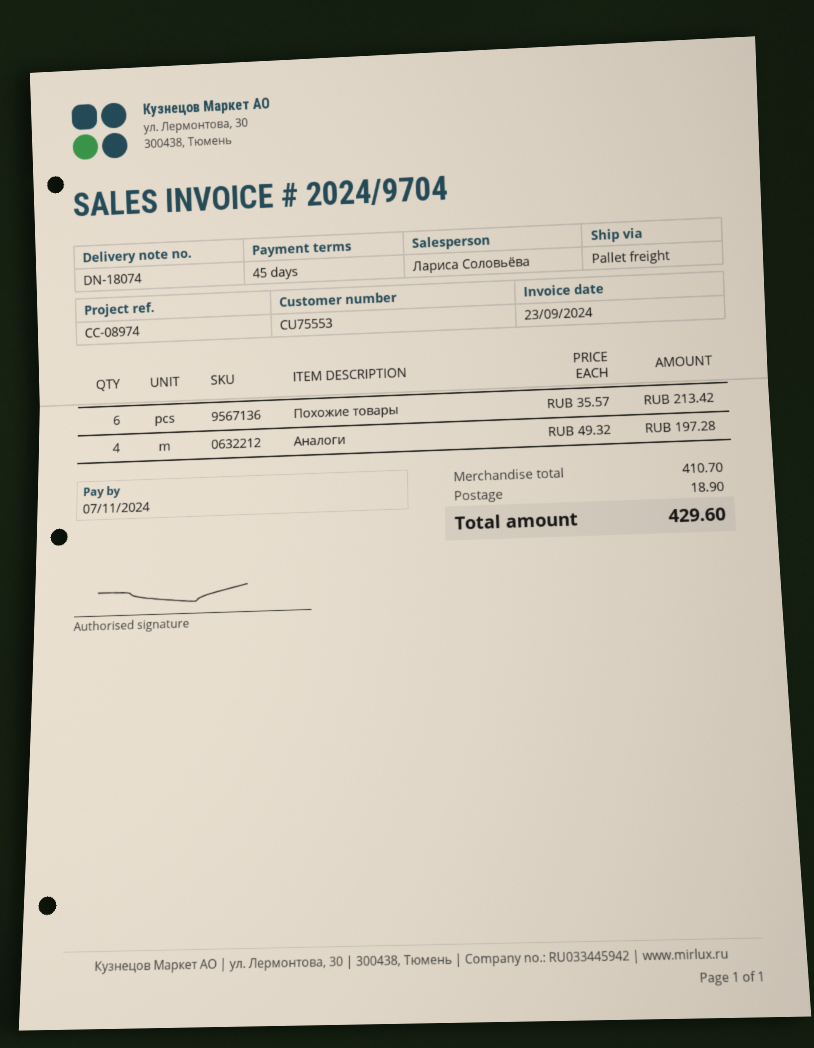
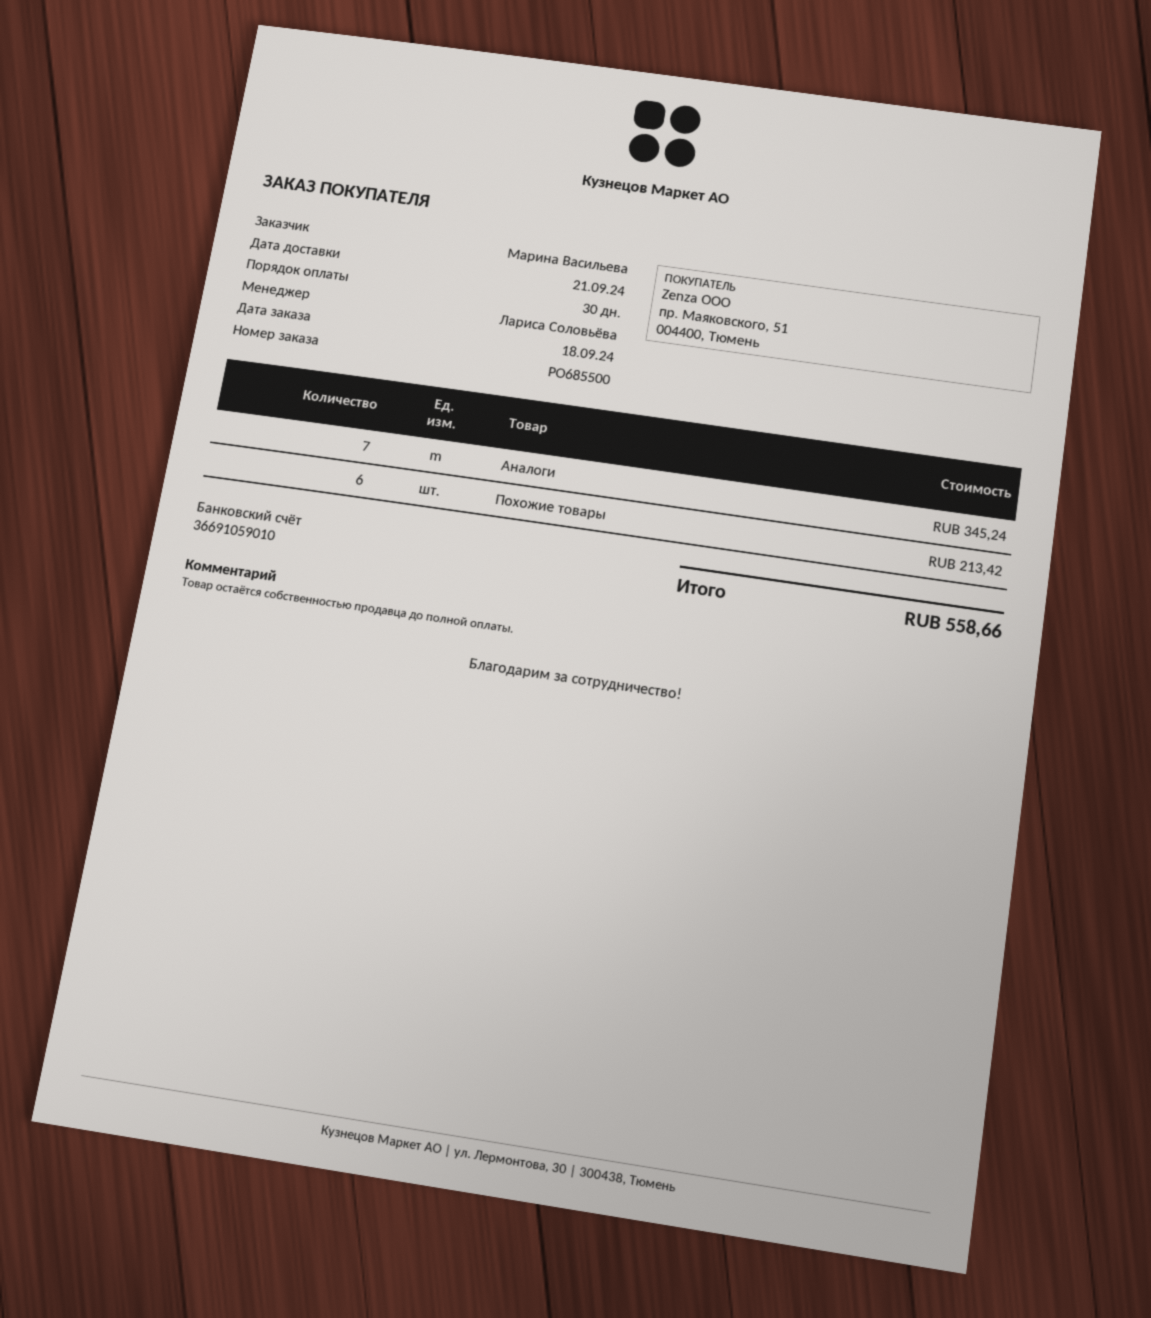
payment terms: 45 days -> 30 days
Аналоги: 4 for 197.28 -> 7 for 345.24
shipping: 18.90 -> none
total: 429.60 -> 558.66

